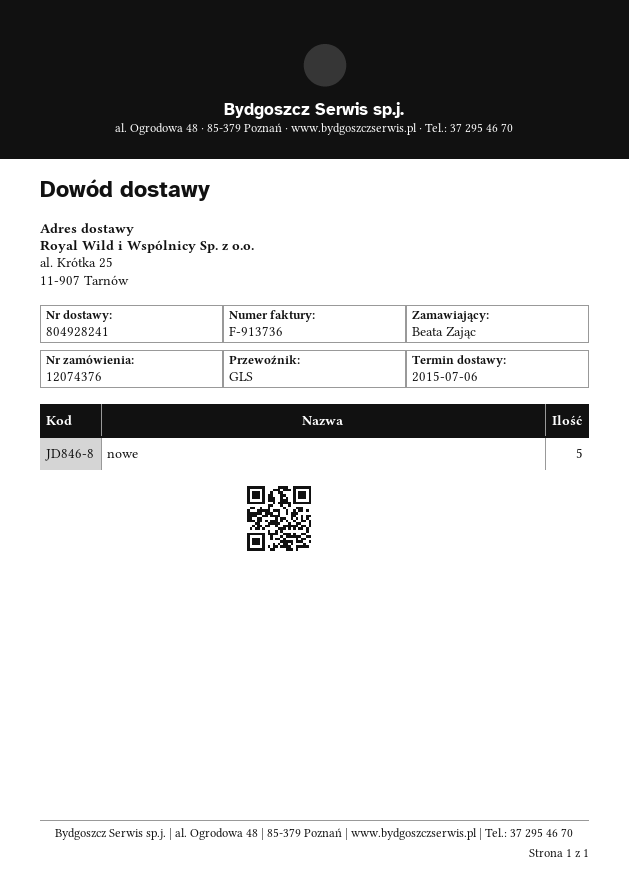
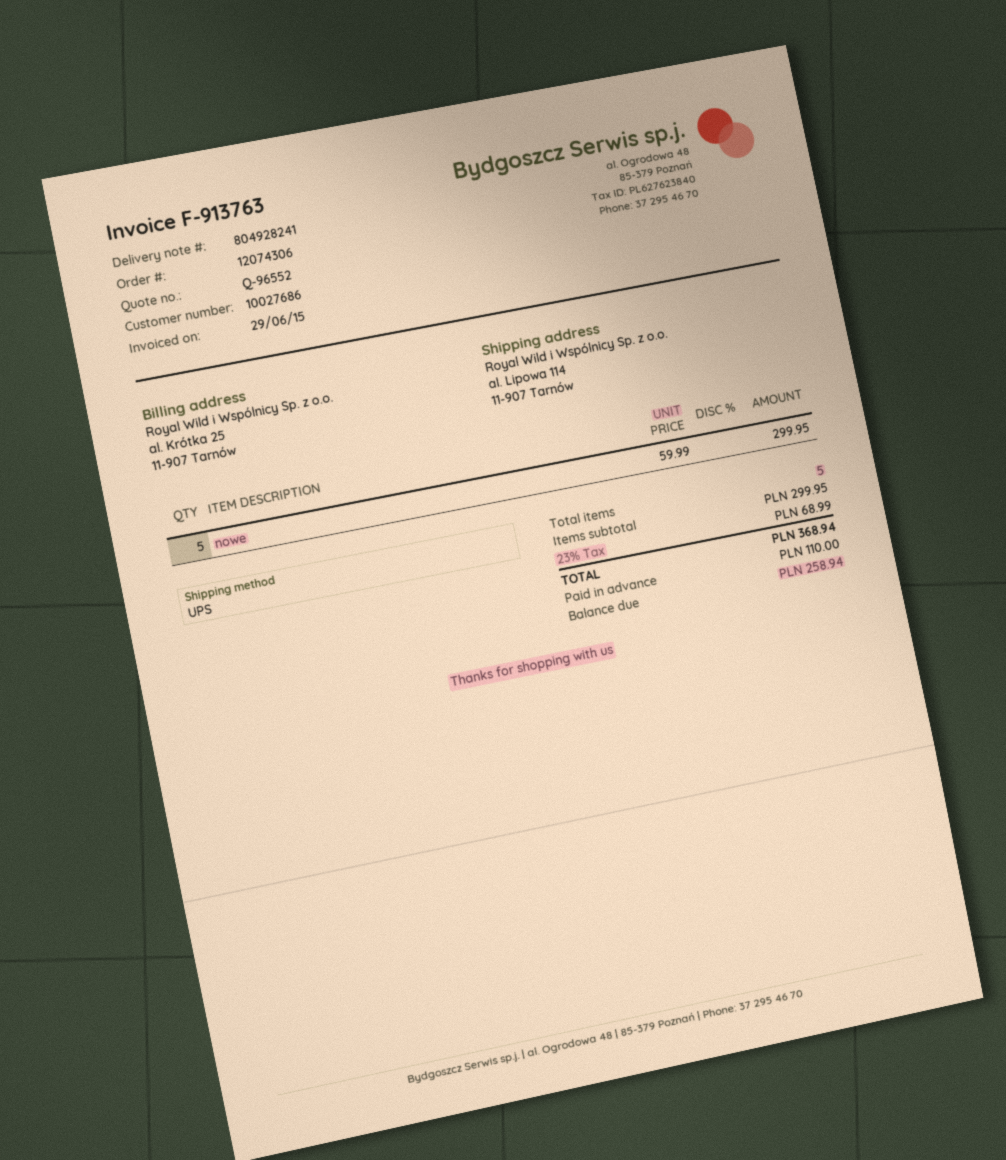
order number: 12074376 -> 12074306
invoice number: F-913736 -> F-913763
shipping method: GLS -> UPS
ship to: al. Krótka 25, 11-907 Tarnów -> al. Lipowa 114, 11-907 Tarnów

